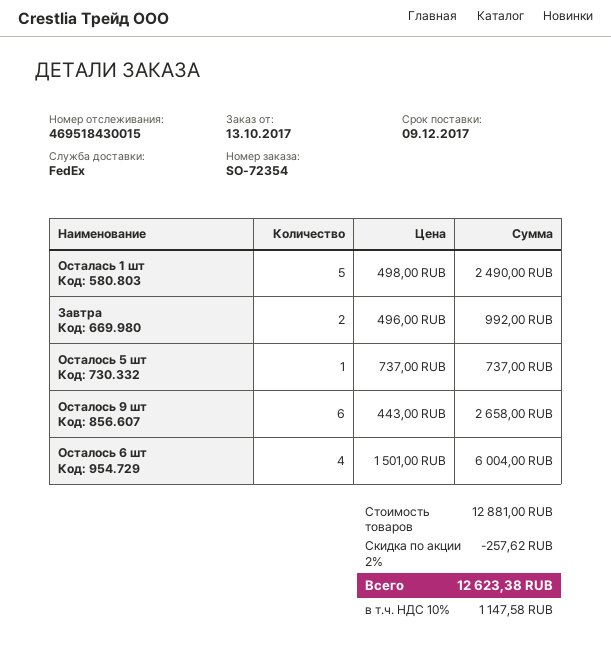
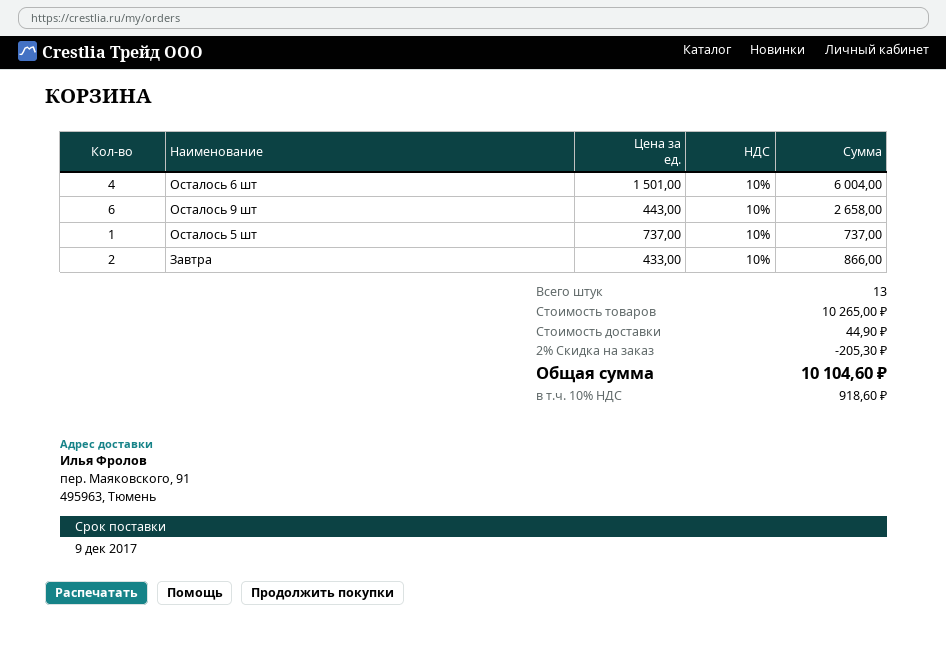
Осталась 1 шт: 5 x 498.00 = 2490.00 -> none
Завтра: 2 x 496.00 = 992.00 -> 2 x 433.00 = 866.00
subtotal: 12881.00 -> 10265.00
discount: 2% = 257.62 -> 2% = 205.30
shipping: none -> 44.90
tax: 10% = 1147.58 -> 10% = 918.60
total: 12623.38 -> 10104.60

